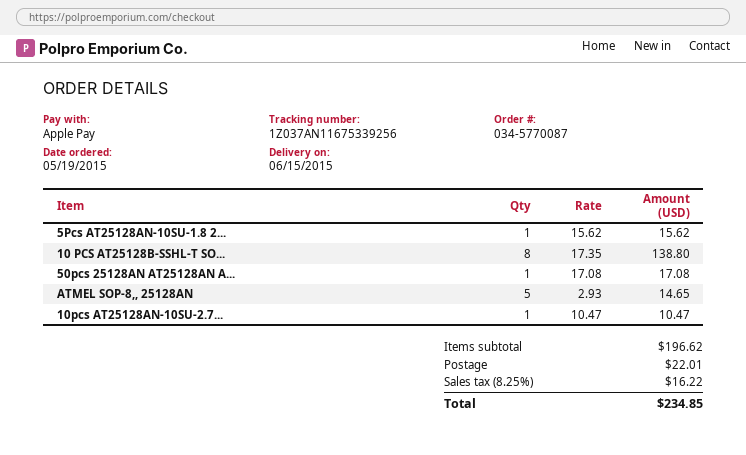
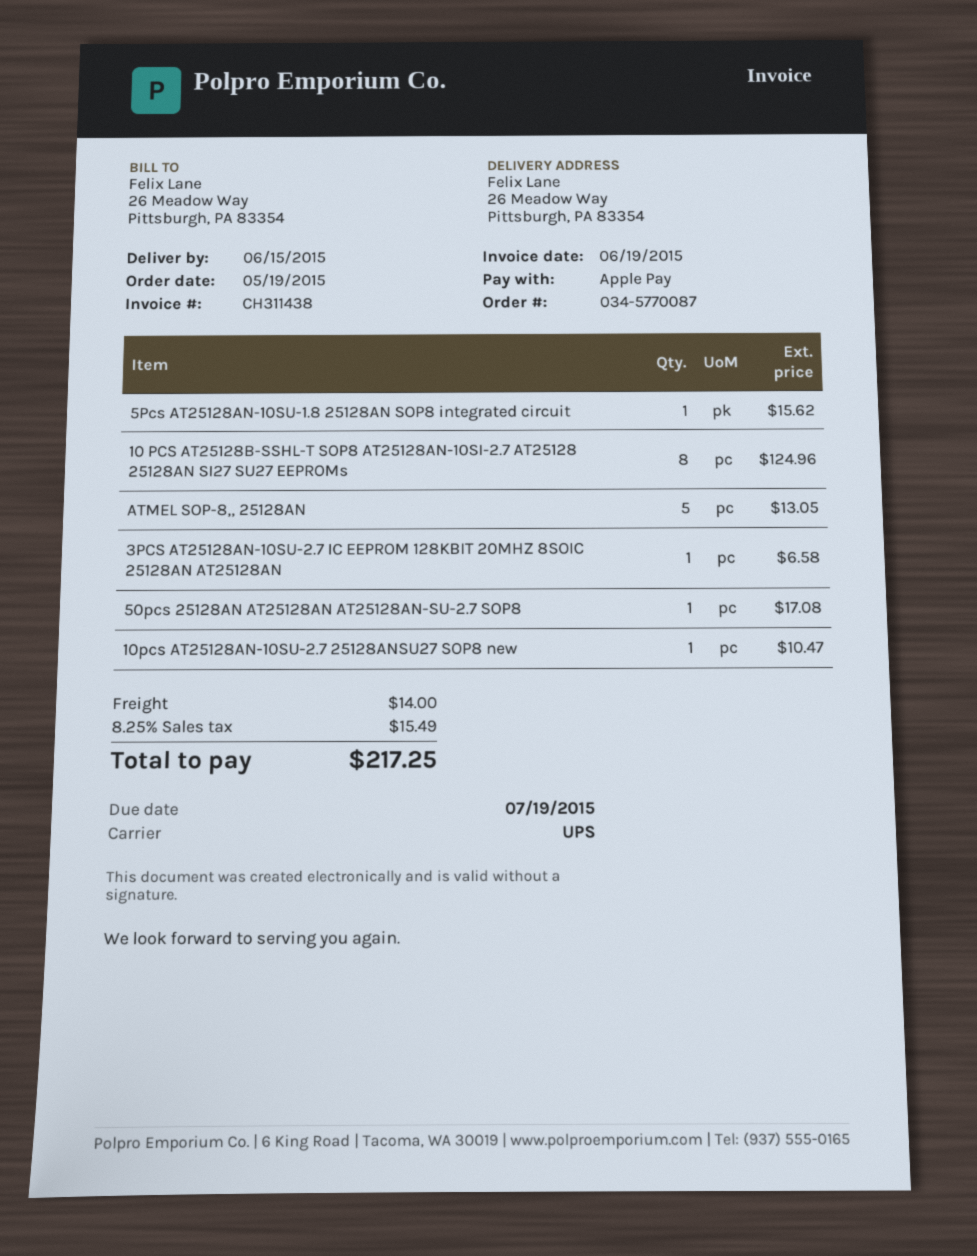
10 PCS AT25128B-SSHL-T SO...: 8 for 138.80 -> 8 for 124.96
ATMEL SOP-8,, 25128AN: 5 for 14.65 -> 5 for 13.05
3PCS AT25128AN-10SU-2.7 IC EEPROM 128KBIT 20MHZ 8SOIC 25128AN AT25128AN: none -> 1 for 6.58
shipping: 22.01 -> 14.00
tax: 8.25% = 16.22 -> 8.25% = 15.49
total: 234.85 -> 217.25

